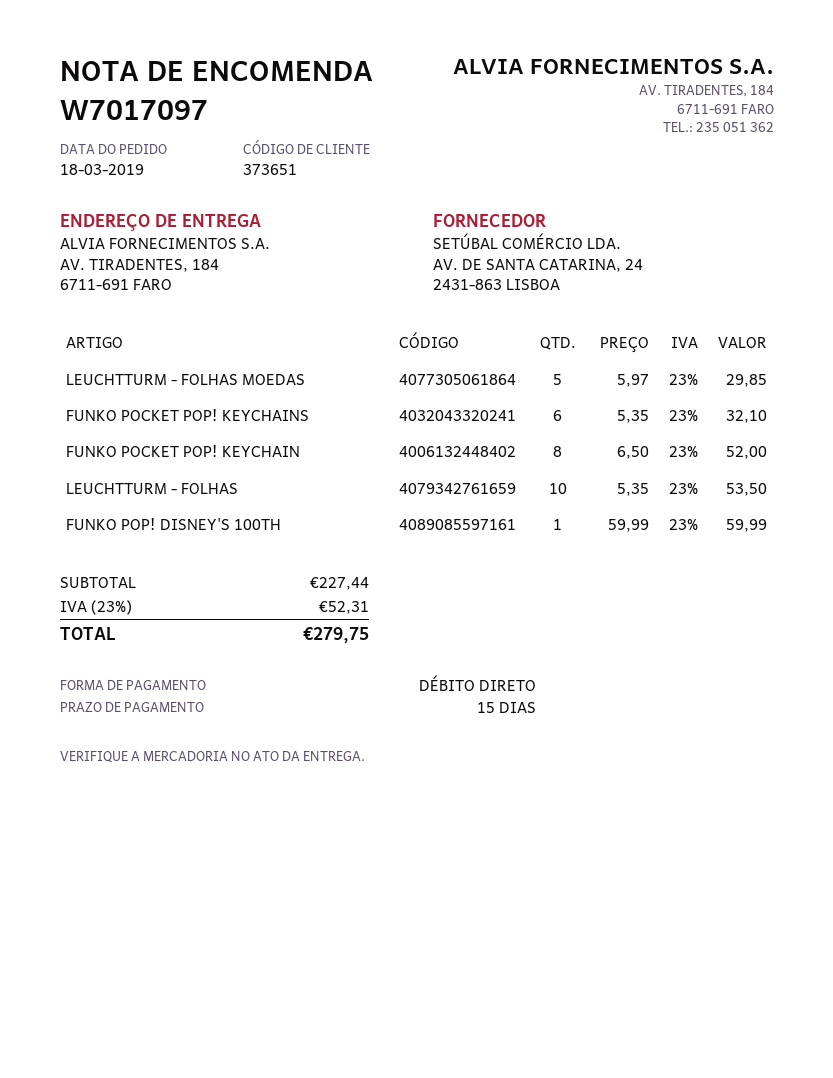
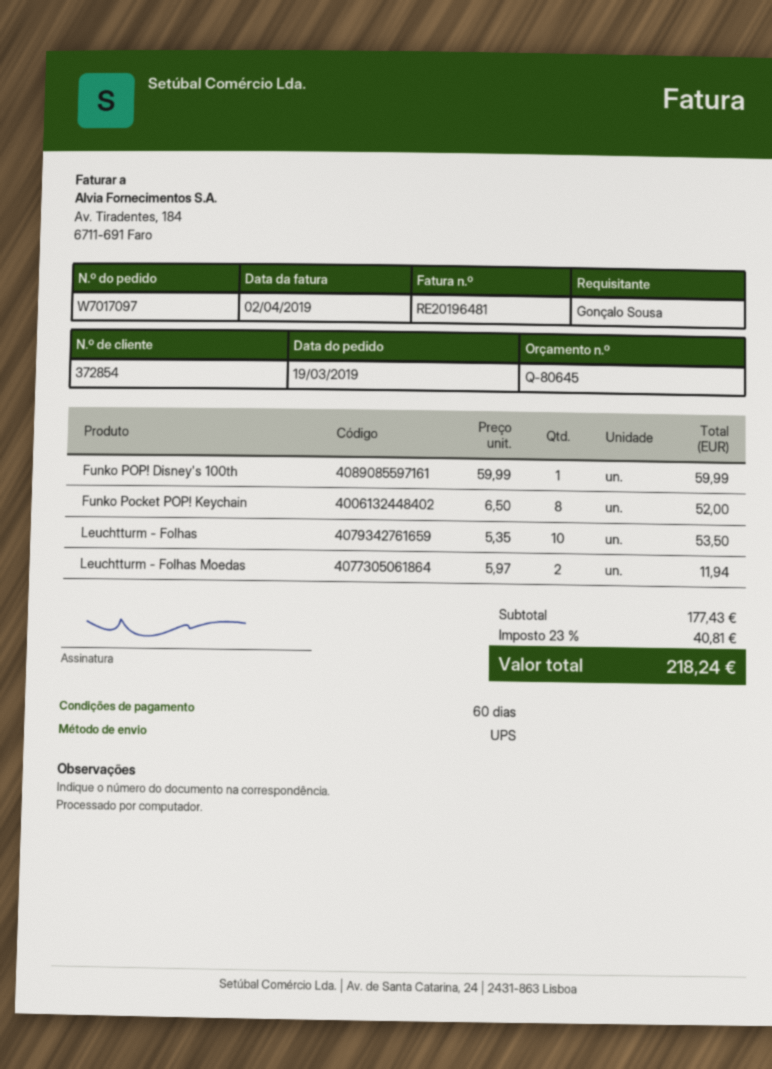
order date: 2019-03-18 -> 2019-03-19
payment terms: 15 days -> 60 days
customer number: 373651 -> 372854
LEUCHTTURM - FOLHAS MOEDAS: 5 x 5.97 = 29.85 -> 2 x 5.97 = 11.94
FUNKO POCKET POP! KEYCHAINS: 6 x 5.35 = 32.10 -> none
subtotal: 227.44 -> 177.43
tax: 23% = 52.31 -> 23% = 40.81
total: 279.75 -> 218.24

